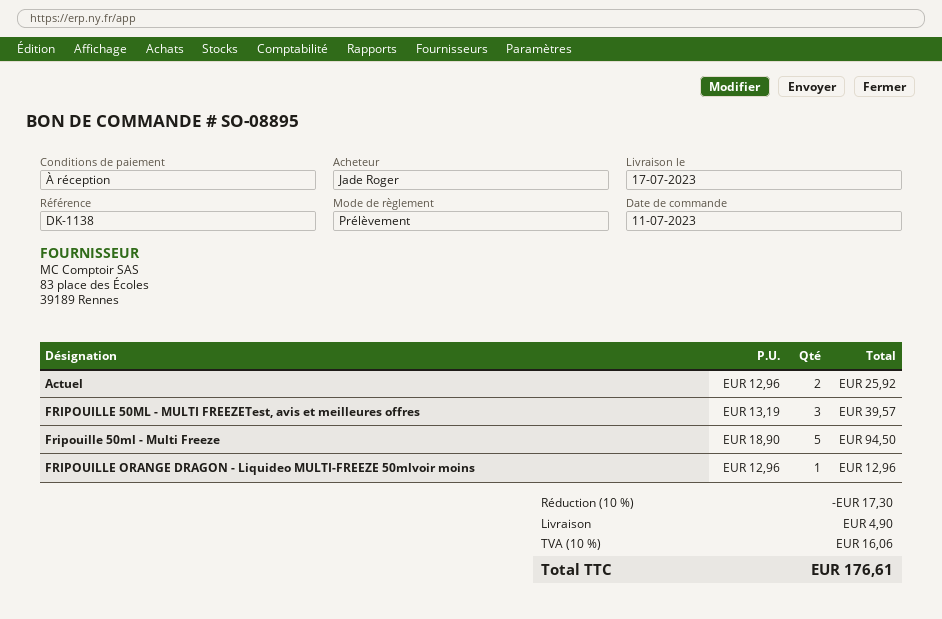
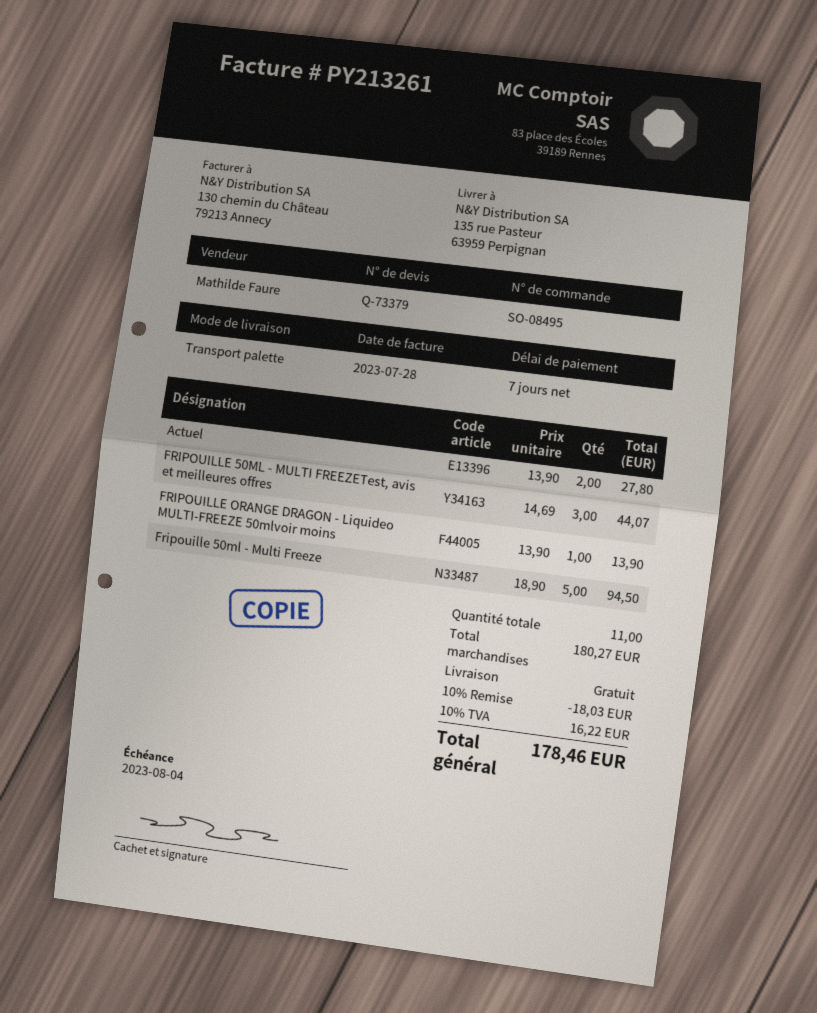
order number: SO-08895 -> SO-08495
payment terms: on receipt -> 7 days
Actuel: 2 x 12.96 = 25.92 -> 2 x 13.90 = 27.80
FRIPOUILLE 50ML - MULTI FREEZETest, avis et meilleures offres: 3 x 13.19 = 39.57 -> 3 x 14.69 = 44.07
FRIPOUILLE ORANGE DRAGON - Liquideo MULTI-FREEZE 50mlvoir moins: 1 x 12.96 = 12.96 -> 1 x 13.90 = 13.90
discount: 10% = 17.30 -> 10% = 18.03
shipping: 4.90 -> 0.00
tax: 10% = 16.06 -> 10% = 16.22
total: 176.61 -> 178.46

